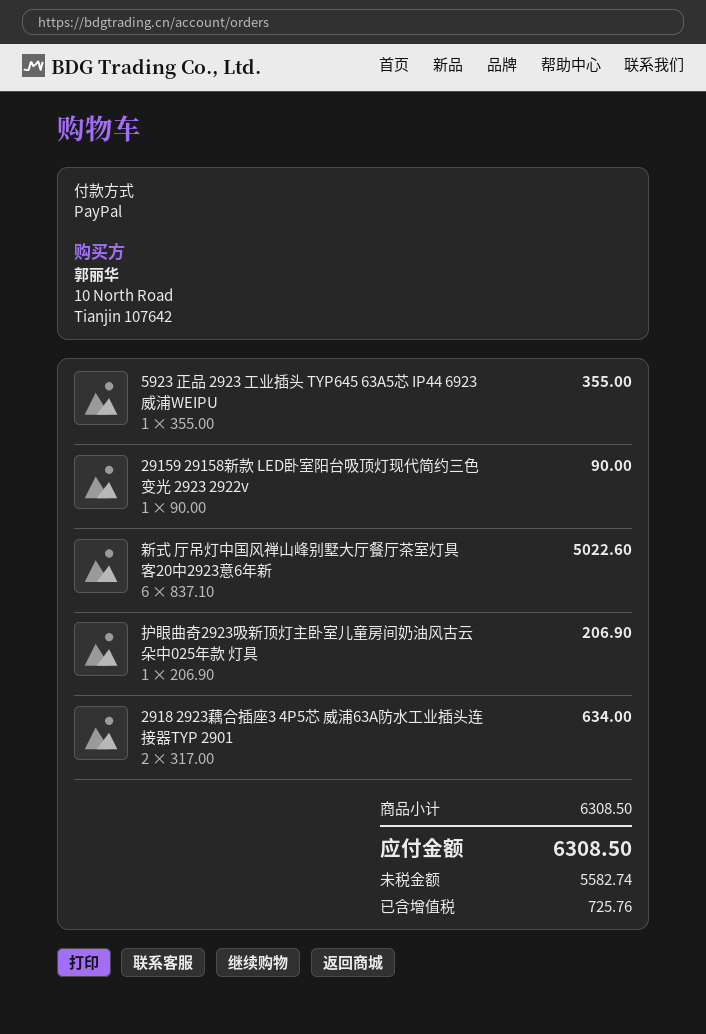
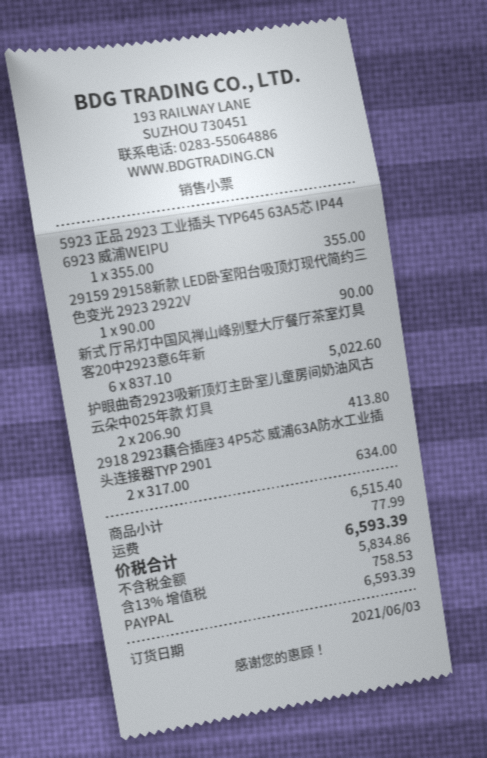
护眼曲奇2923吸新顶灯主卧室儿童房间奶油风古云朵中025年款 灯具: 1 x 206.90 = 206.90 -> 2 x 206.90 = 413.80
subtotal: 6308.50 -> 6515.40
shipping: none -> 77.99
net: 5582.74 -> 5834.86
tax: 725.76 -> 758.53
total: 6308.50 -> 6593.39

